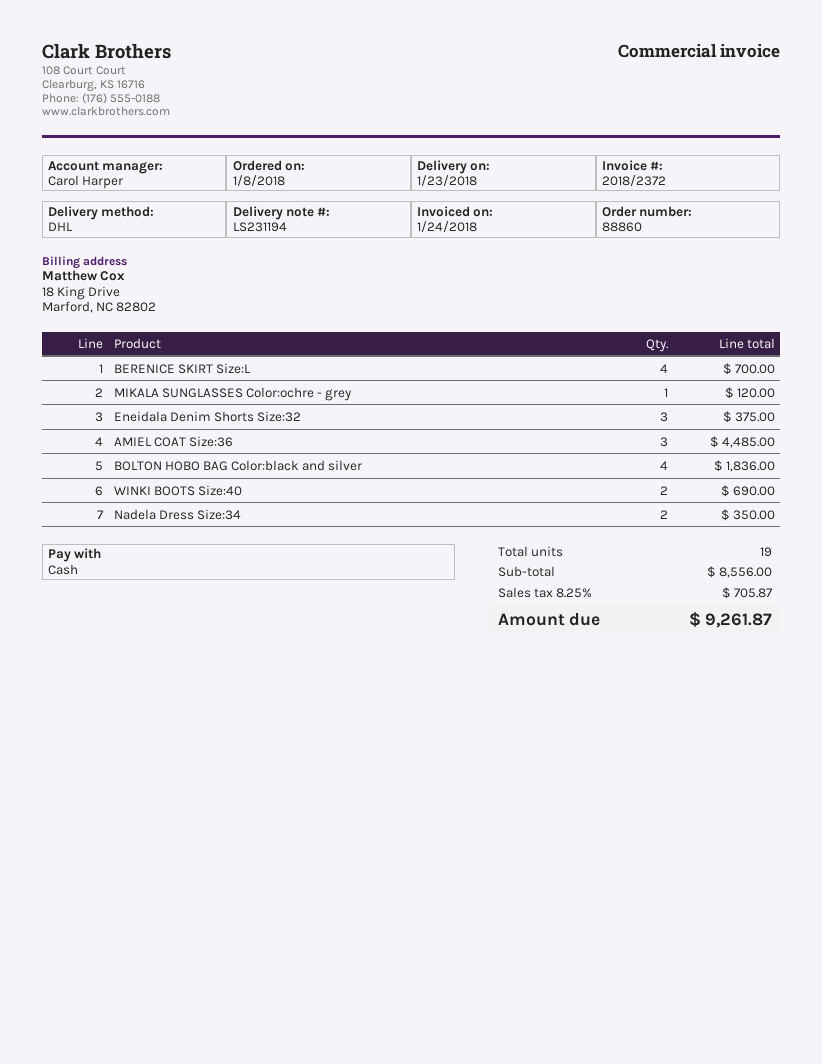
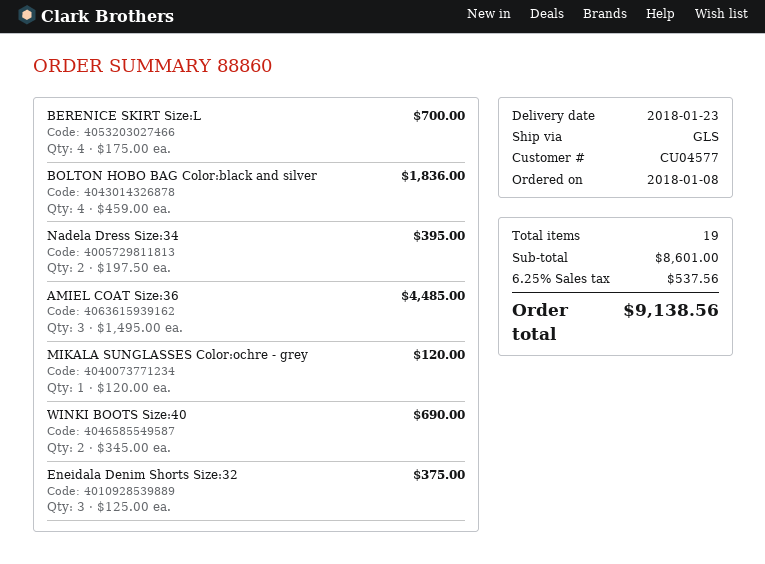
shipping method: DHL -> GLS
Nadela Dress Size:34: 2 for 350.00 -> 2 for 395.00
subtotal: 8556.00 -> 8601.00
tax: 8.25% = 705.87 -> 6.25% = 537.56
total: 9261.87 -> 9138.56

